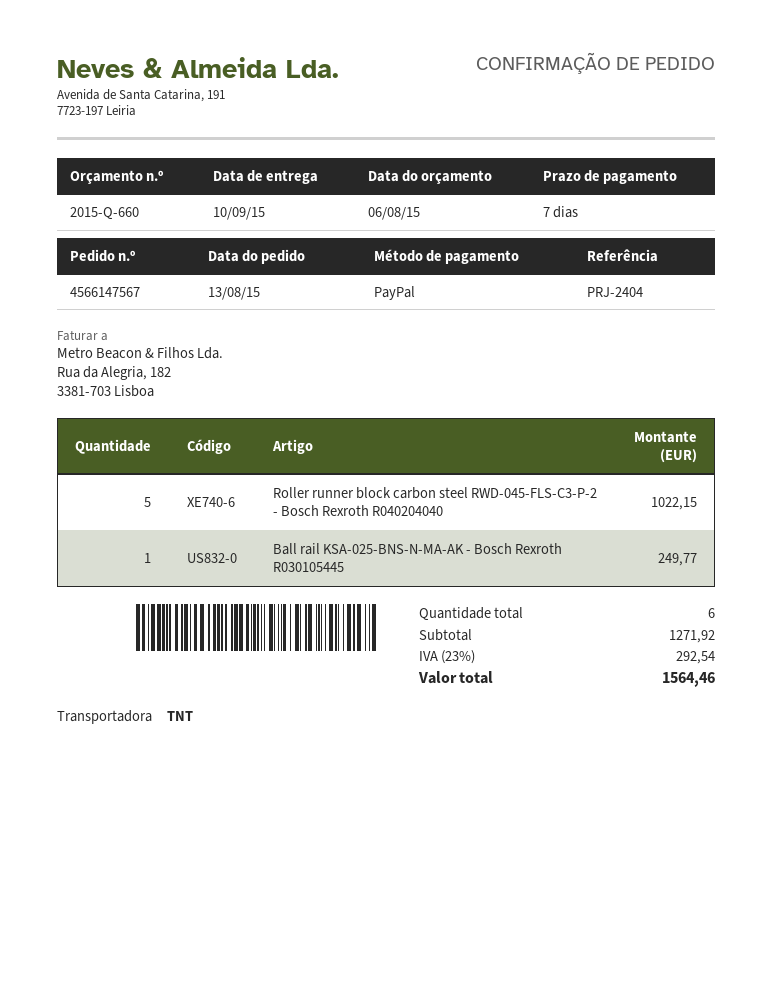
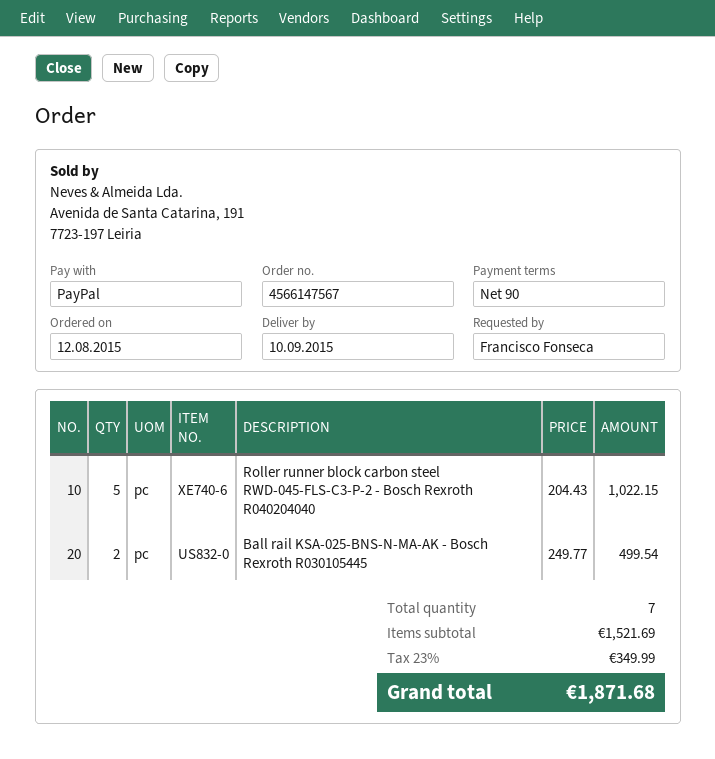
order date: 2015-08-13 -> 2015-08-12
payment terms: 7 days -> 90 days
Ball rail KSA-025-BNS-N-MA-AK - Bosch Rexroth R030105445: 1 for 249.77 -> 2 for 499.54
total quantity: 6 -> 7
subtotal: 1271.92 -> 1521.69
tax: 23% = 292.54 -> 23% = 349.99
total: 1564.46 -> 1871.68

